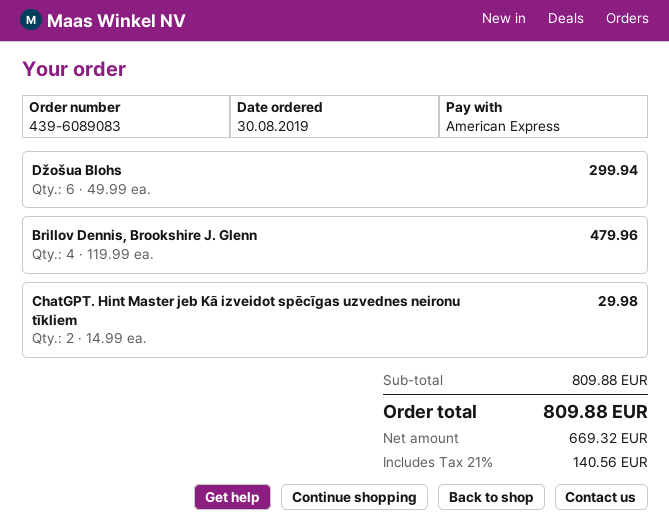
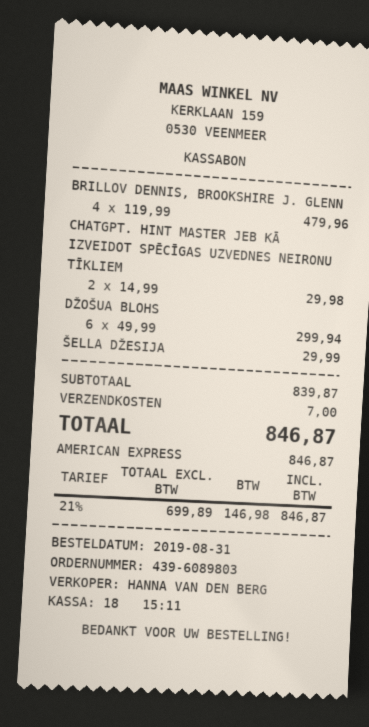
order number: 439-6089083 -> 439-6089803
order date: 2019-08-30 -> 2019-08-31
ŠELLA DŽESIJA: none -> 1 x 29.99 = 29.99
subtotal: 809.88 -> 839.87
shipping: none -> 7.00
net: 669.32 -> 699.89
tax: 21% = 140.56 -> 21% = 146.98
total: 809.88 -> 846.87

